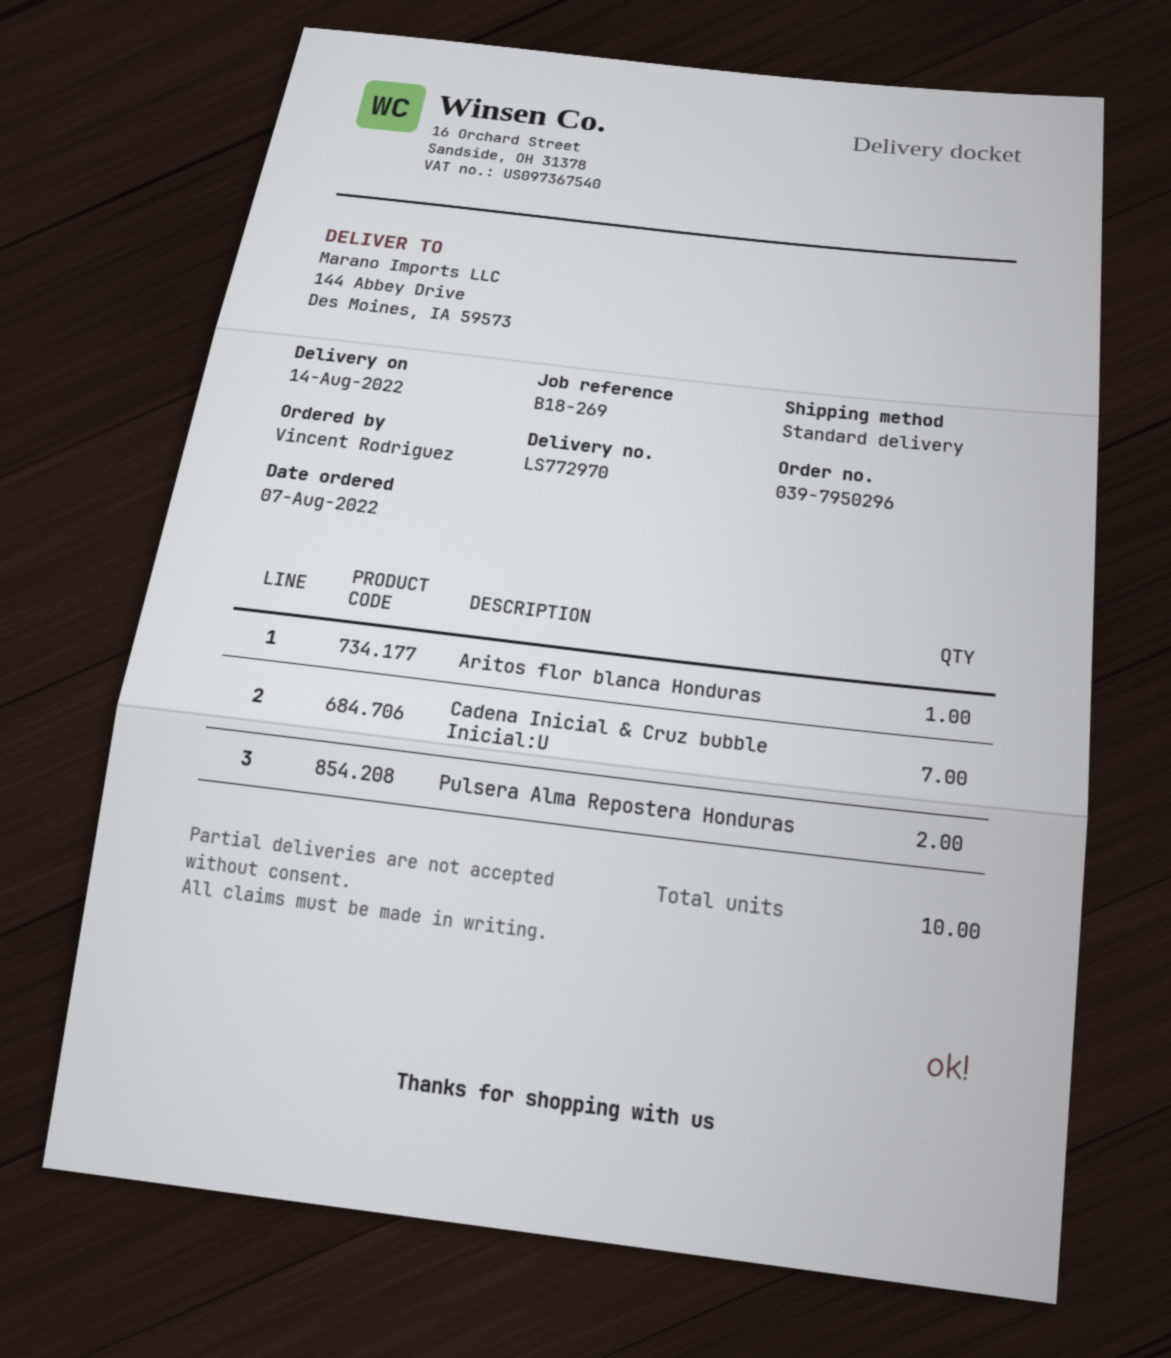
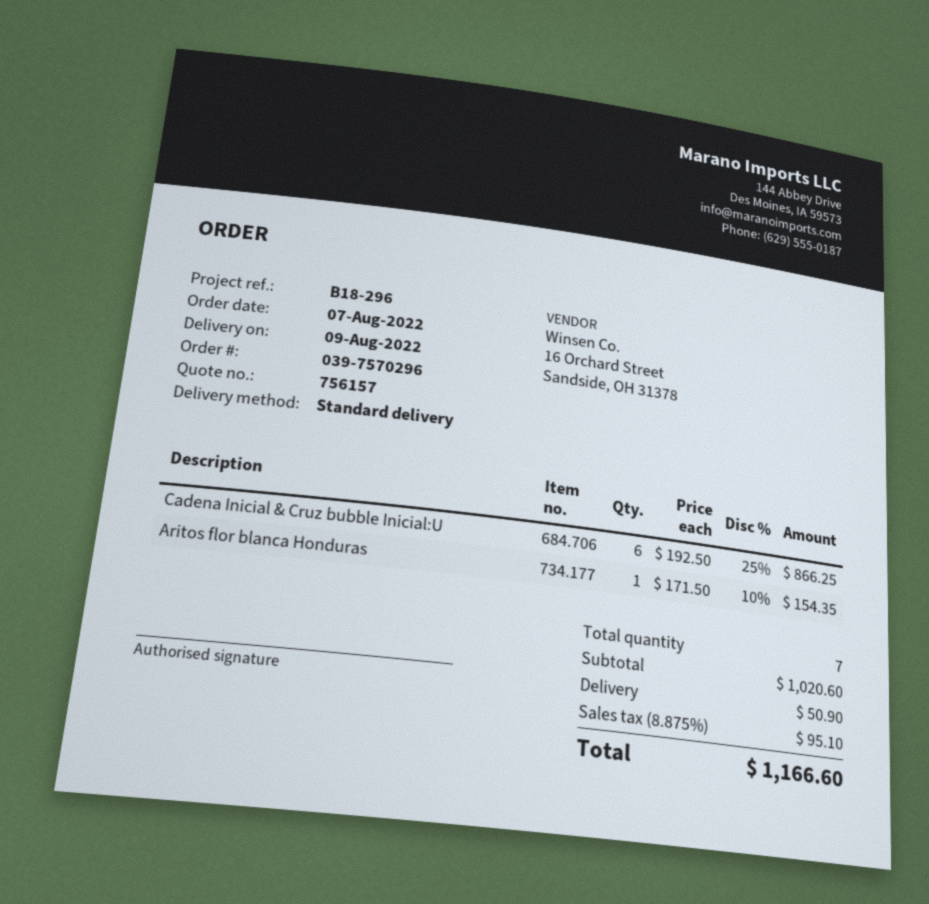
order number: 039-7950296 -> 039-7570296
delivery date: 2022-08-14 -> 2022-08-09
reference: B18-269 -> B18-296
Cadena Inicial & Cruz bubble Inicial:U: 7 -> 6
Pulsera Alma Repostera Honduras: 2 -> none
total quantity: 10 -> 7

